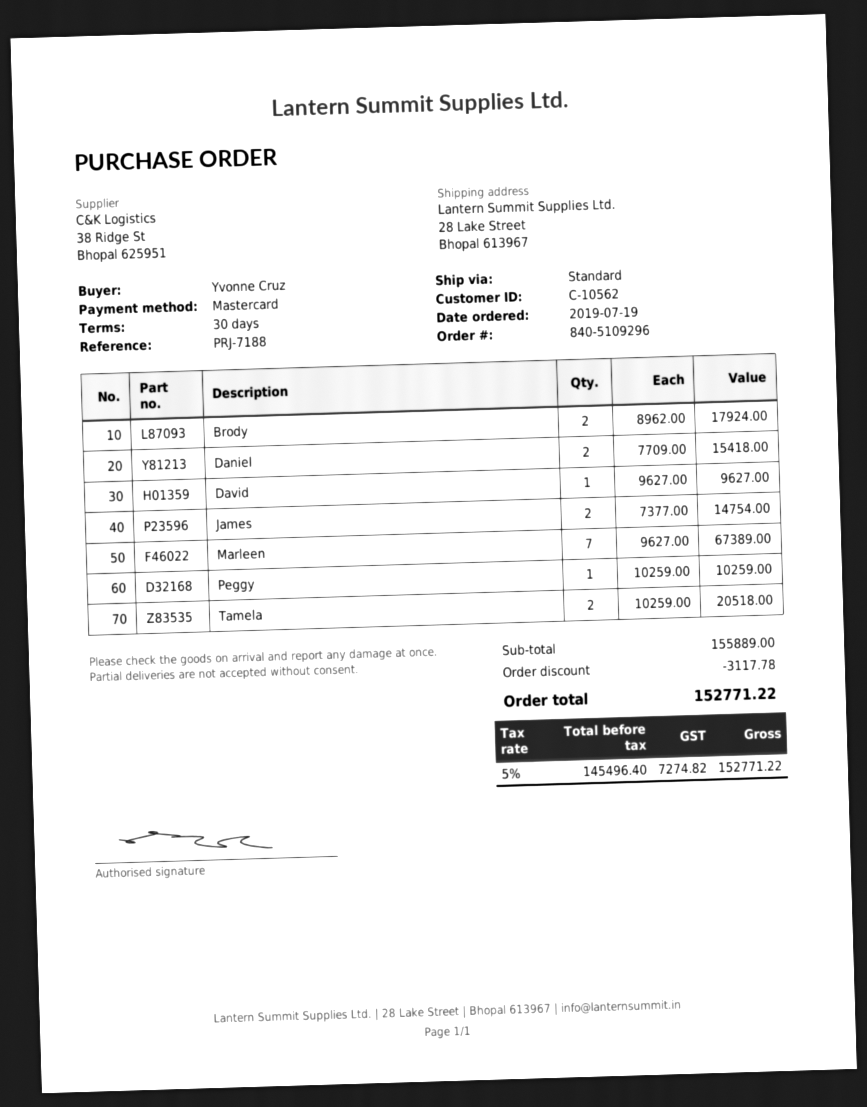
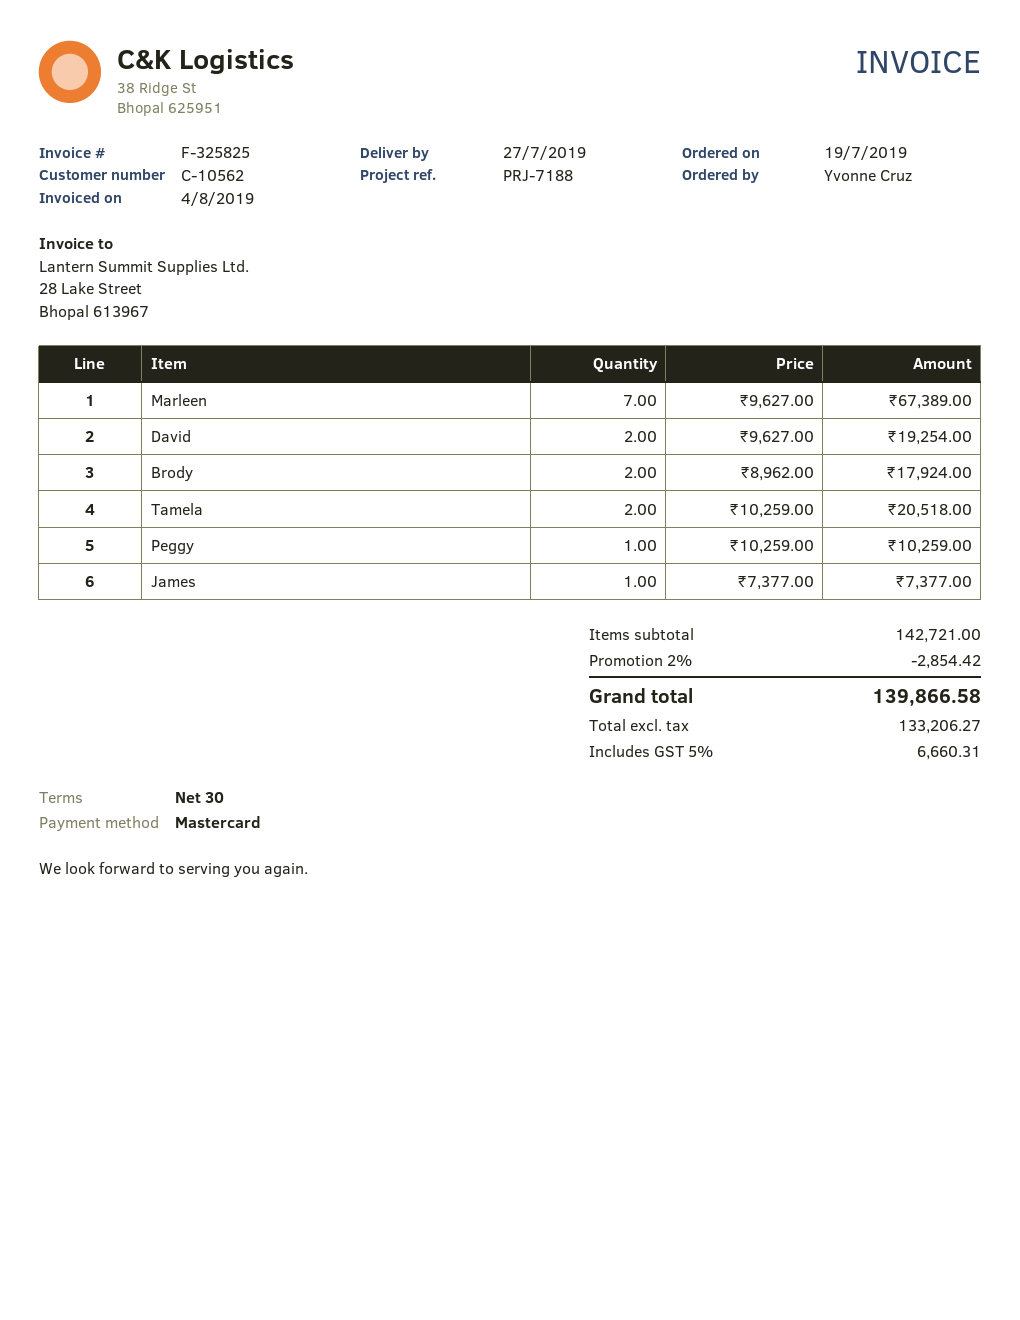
Daniel: 2 x 7709.00 = 15418.00 -> none
David: 1 x 9627.00 = 9627.00 -> 2 x 9627.00 = 19254.00
James: 2 x 7377.00 = 14754.00 -> 1 x 7377.00 = 7377.00
subtotal: 155889.00 -> 142721.00
discount: 3117.78 -> 2854.42
net: 145496.40 -> 133206.27
tax: 5% = 7274.82 -> 5% = 6660.31
total: 152771.22 -> 139866.58

